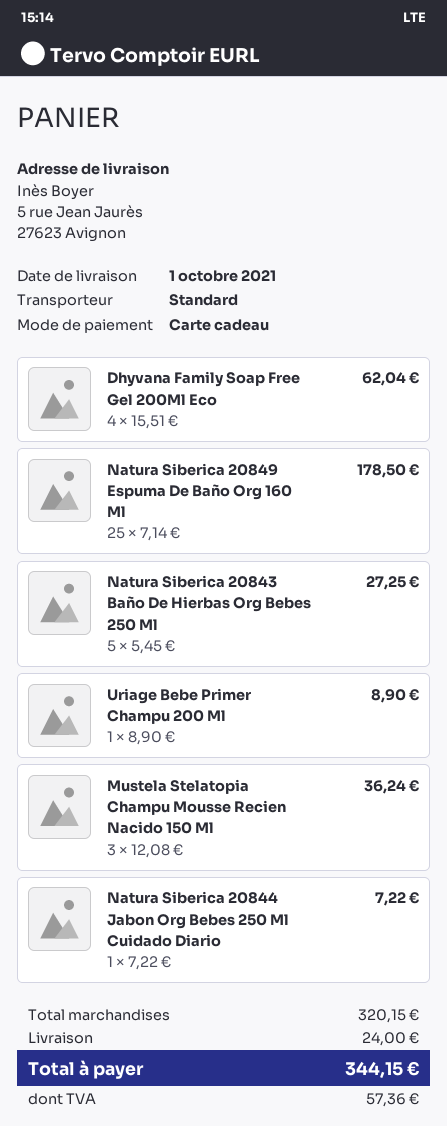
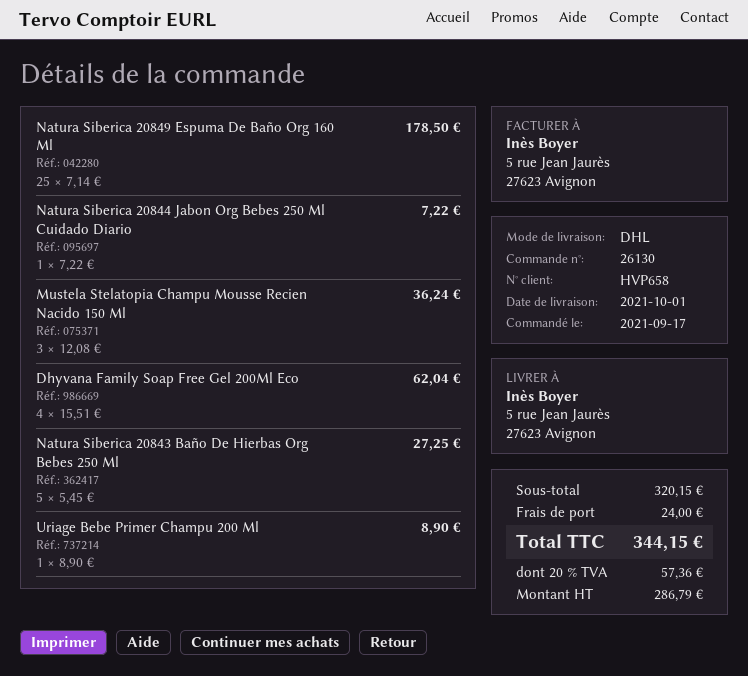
shipping method: standard -> DHL

